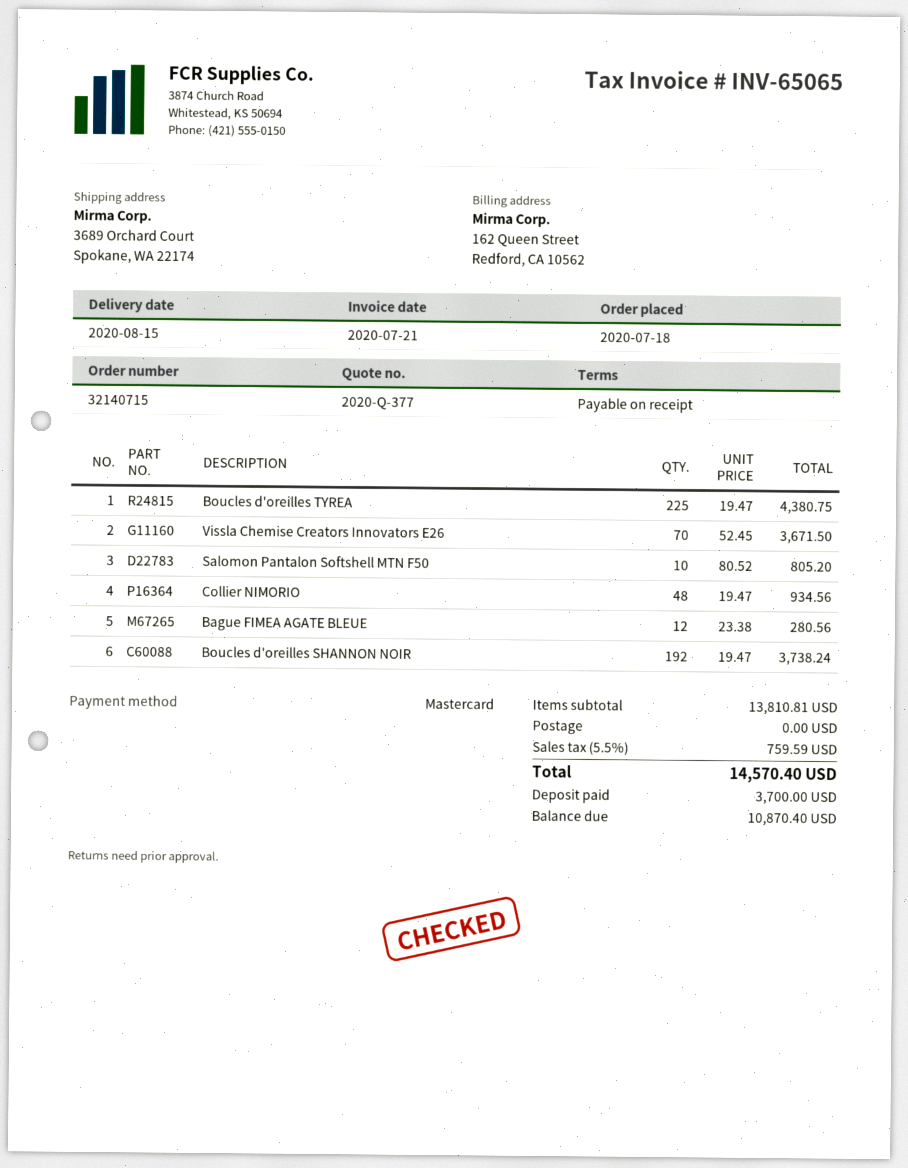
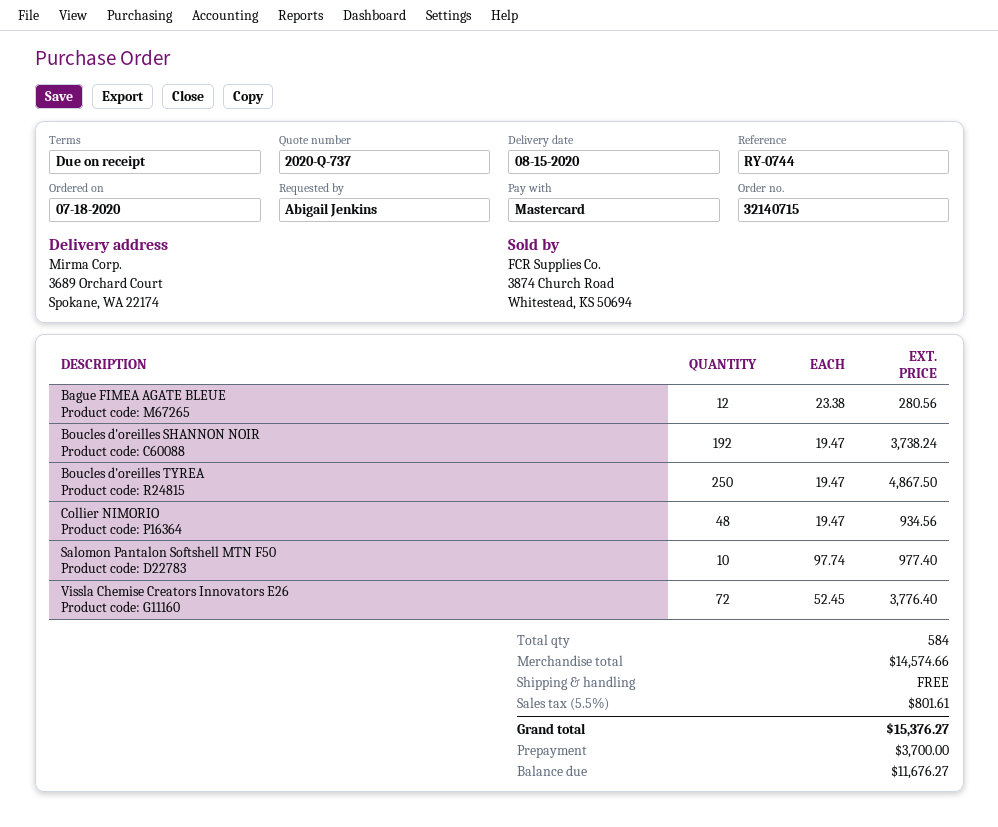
quote number: 2020-Q-377 -> 2020-Q-737
Boucles d'oreilles TYREA: 225 x 19.47 = 4380.75 -> 250 x 19.47 = 4867.50
Vissla Chemise Creators Innovators E26: 70 x 52.45 = 3671.50 -> 72 x 52.45 = 3776.40
Salomon Pantalon Softshell MTN F50: 10 x 80.52 = 805.20 -> 10 x 97.74 = 977.40
subtotal: 13810.81 -> 14574.66
tax: 5.5% = 759.59 -> 5.5% = 801.61
total: 14570.40 -> 15376.27
balance: 10870.40 -> 11676.27

